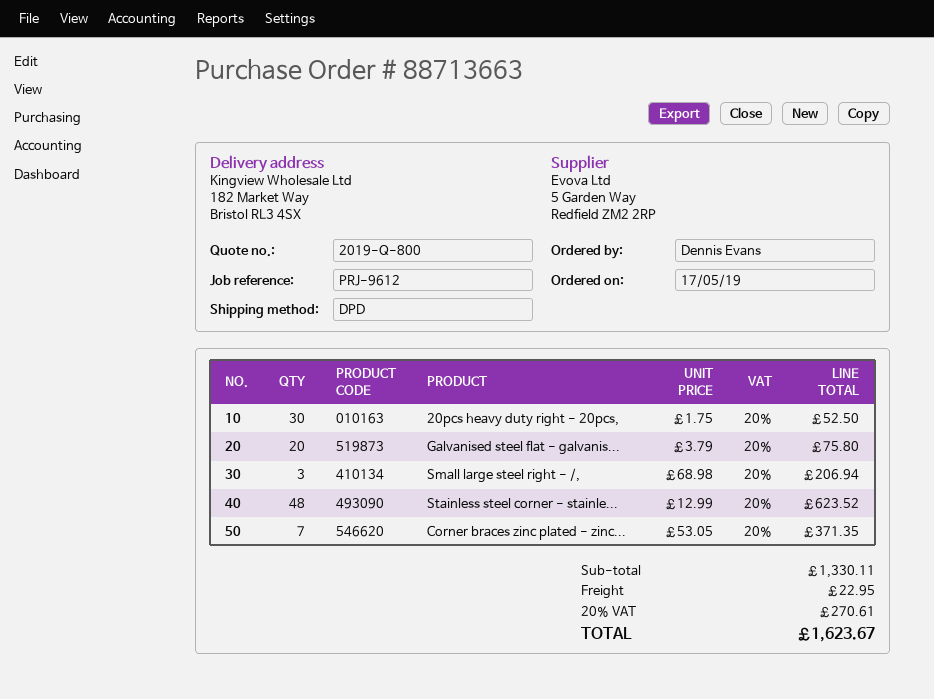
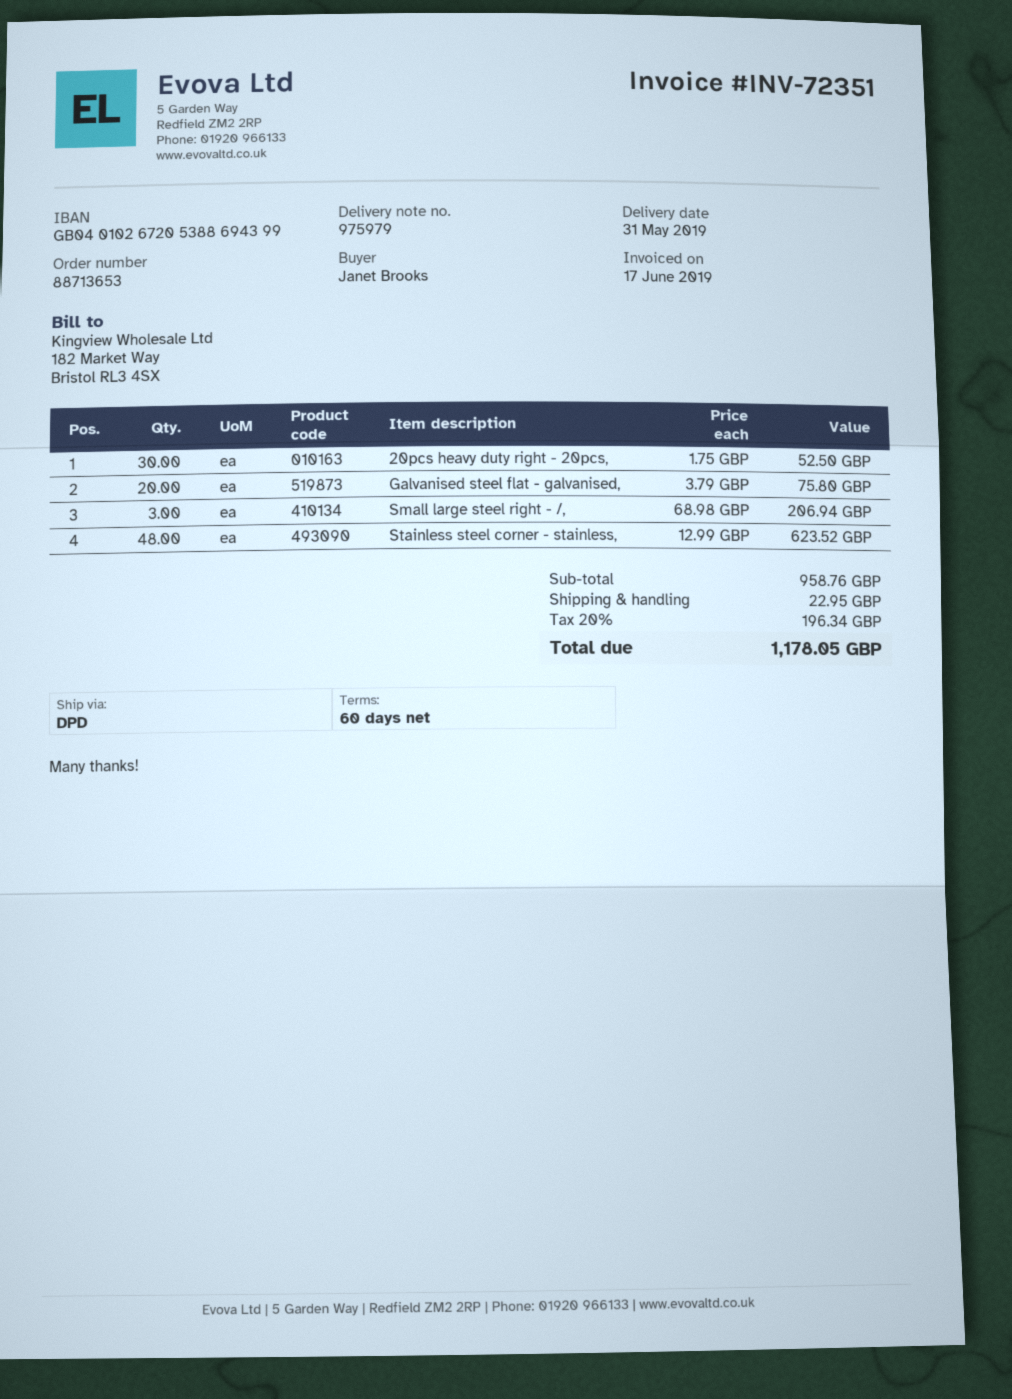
order number: 88713663 -> 88713653
ordered by: Dennis Evans -> Janet Brooks
Corner braces zinc plated - zinc...: 7 x 53.05 = 371.35 -> none
subtotal: 1330.11 -> 958.76
tax: 20% = 270.61 -> 20% = 196.34
total: 1623.67 -> 1178.05

